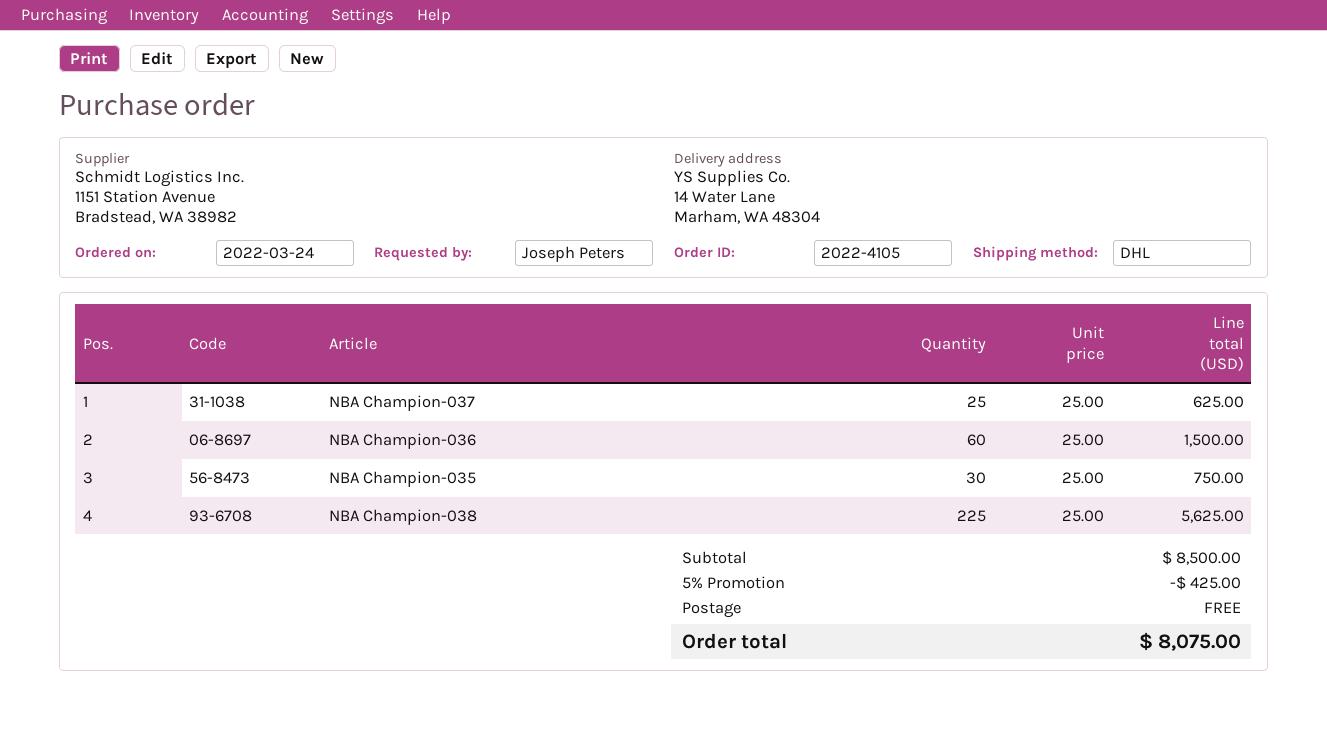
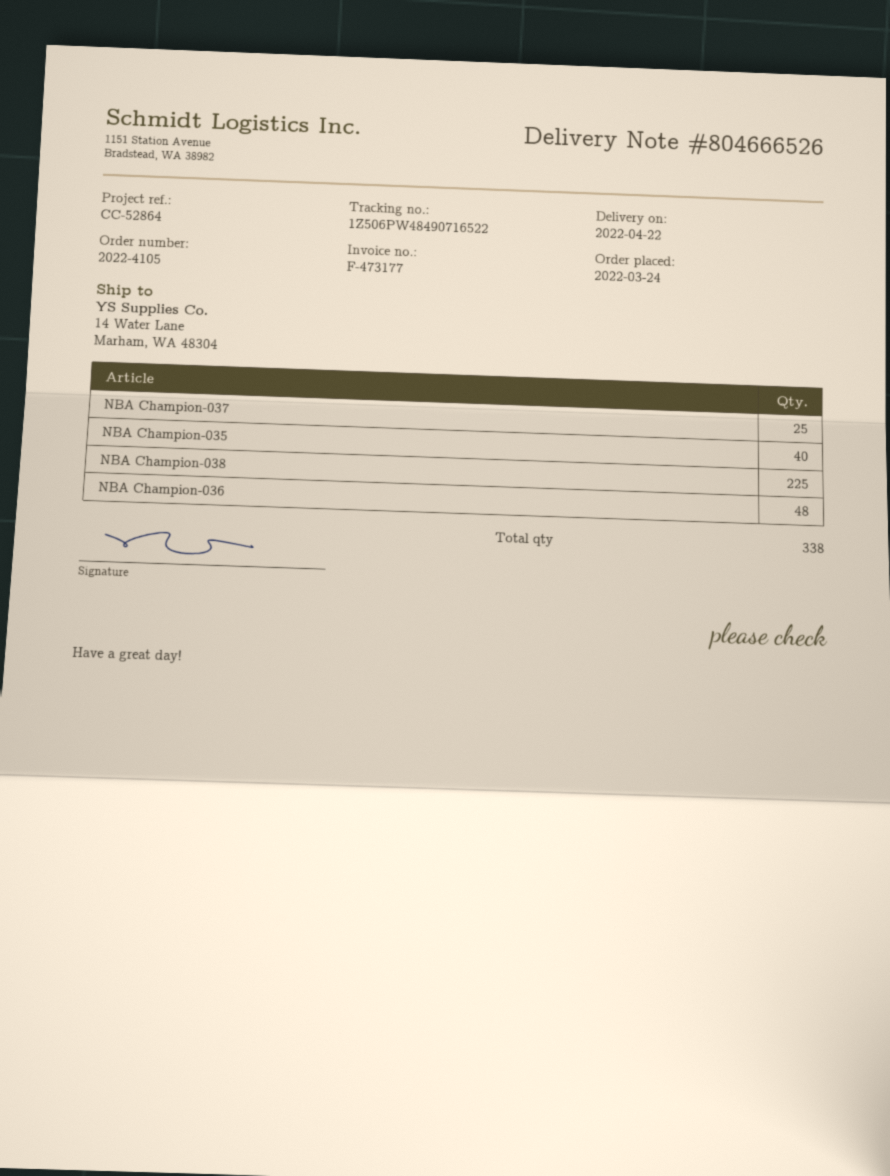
NBA Champion-036: 60 -> 48
NBA Champion-035: 30 -> 40

